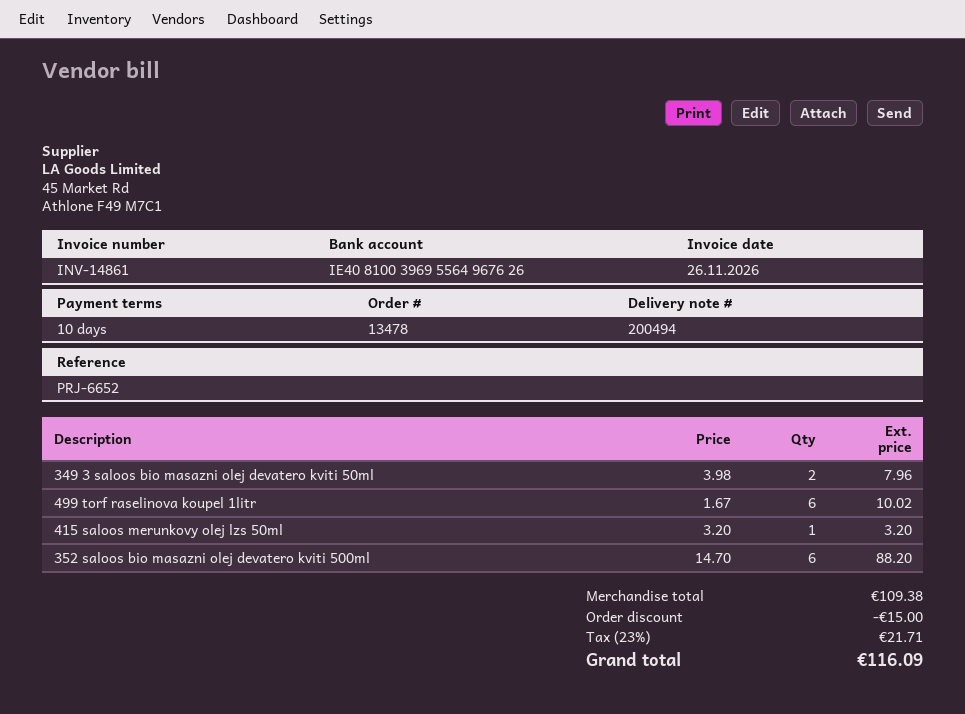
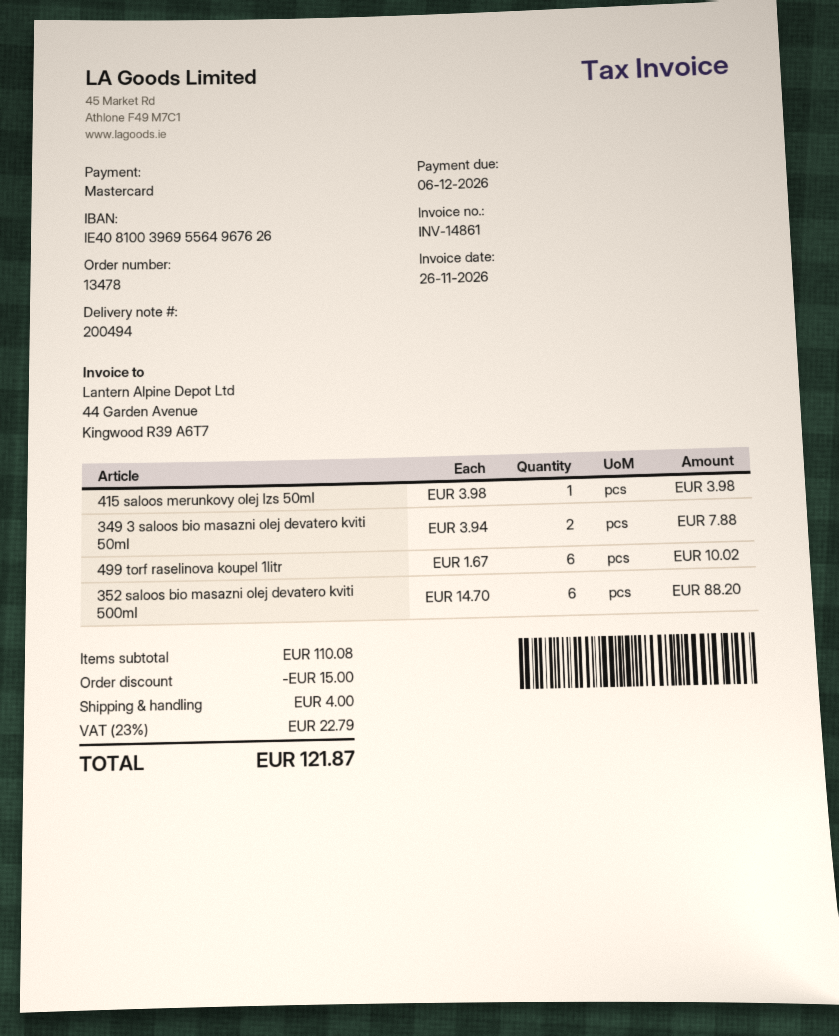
349 3 saloos bio masazni olej devatero kviti 50ml: 2 x 3.98 = 7.96 -> 2 x 3.94 = 7.88
415 saloos merunkovy olej lzs 50ml: 1 x 3.20 = 3.20 -> 1 x 3.98 = 3.98
subtotal: 109.38 -> 110.08
shipping: none -> 4.00
tax: 23% = 21.71 -> 23% = 22.79
total: 116.09 -> 121.87

